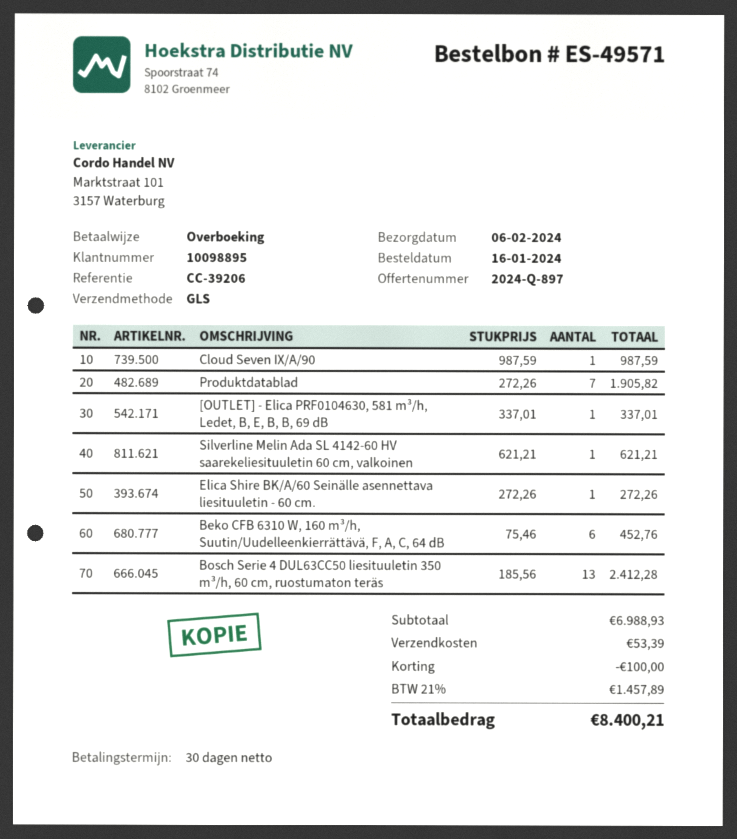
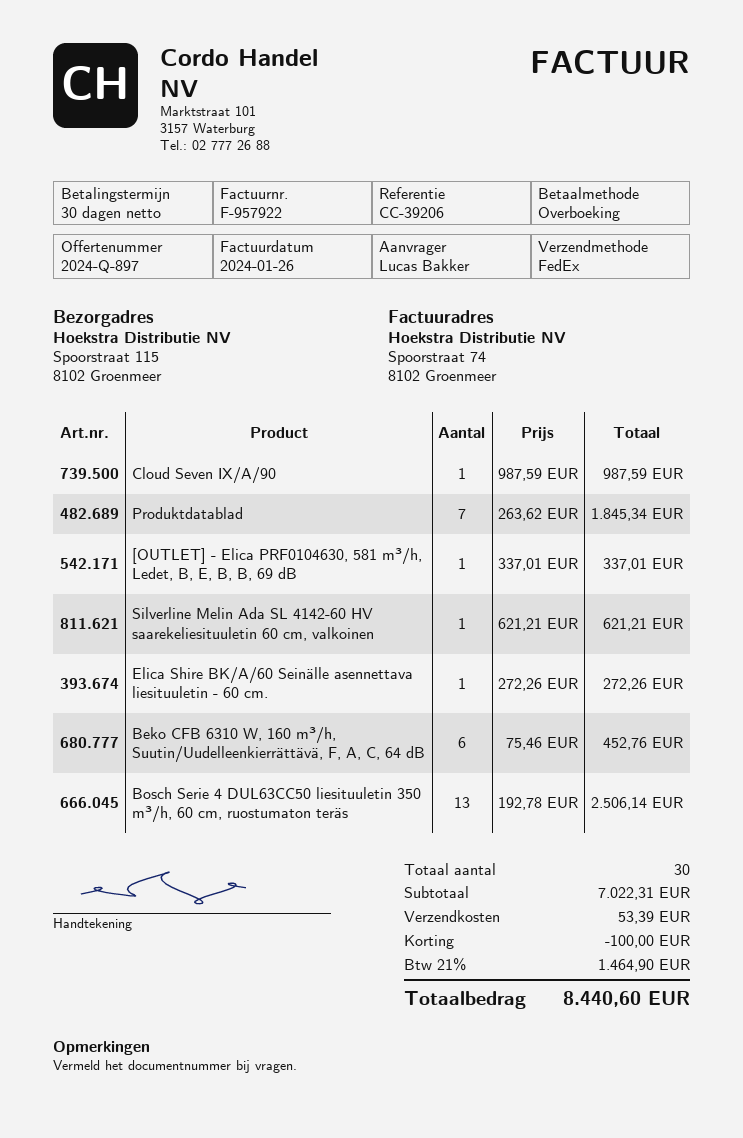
shipping method: GLS -> FedEx
Produktdatablad: 7 x 272.26 = 1905.82 -> 7 x 263.62 = 1845.34
Bosch Serie 4 DUL63CC50 liesituuletin 350 m³/h, 60 cm, ruostumaton teräs: 13 x 185.56 = 2412.28 -> 13 x 192.78 = 2506.14
subtotal: 6988.93 -> 7022.31
tax: 21% = 1457.89 -> 21% = 1464.90
total: 8400.21 -> 8440.60

